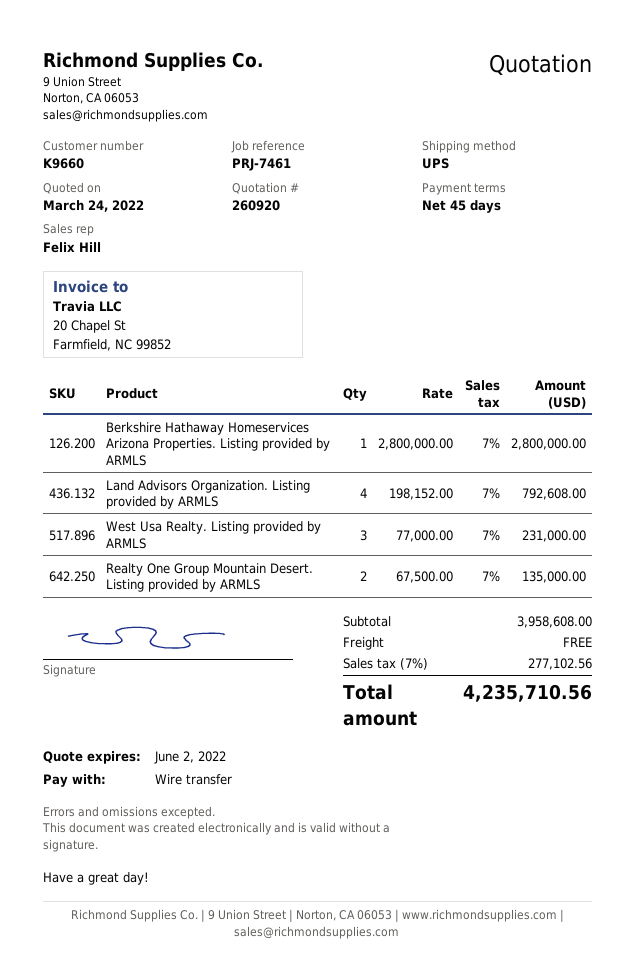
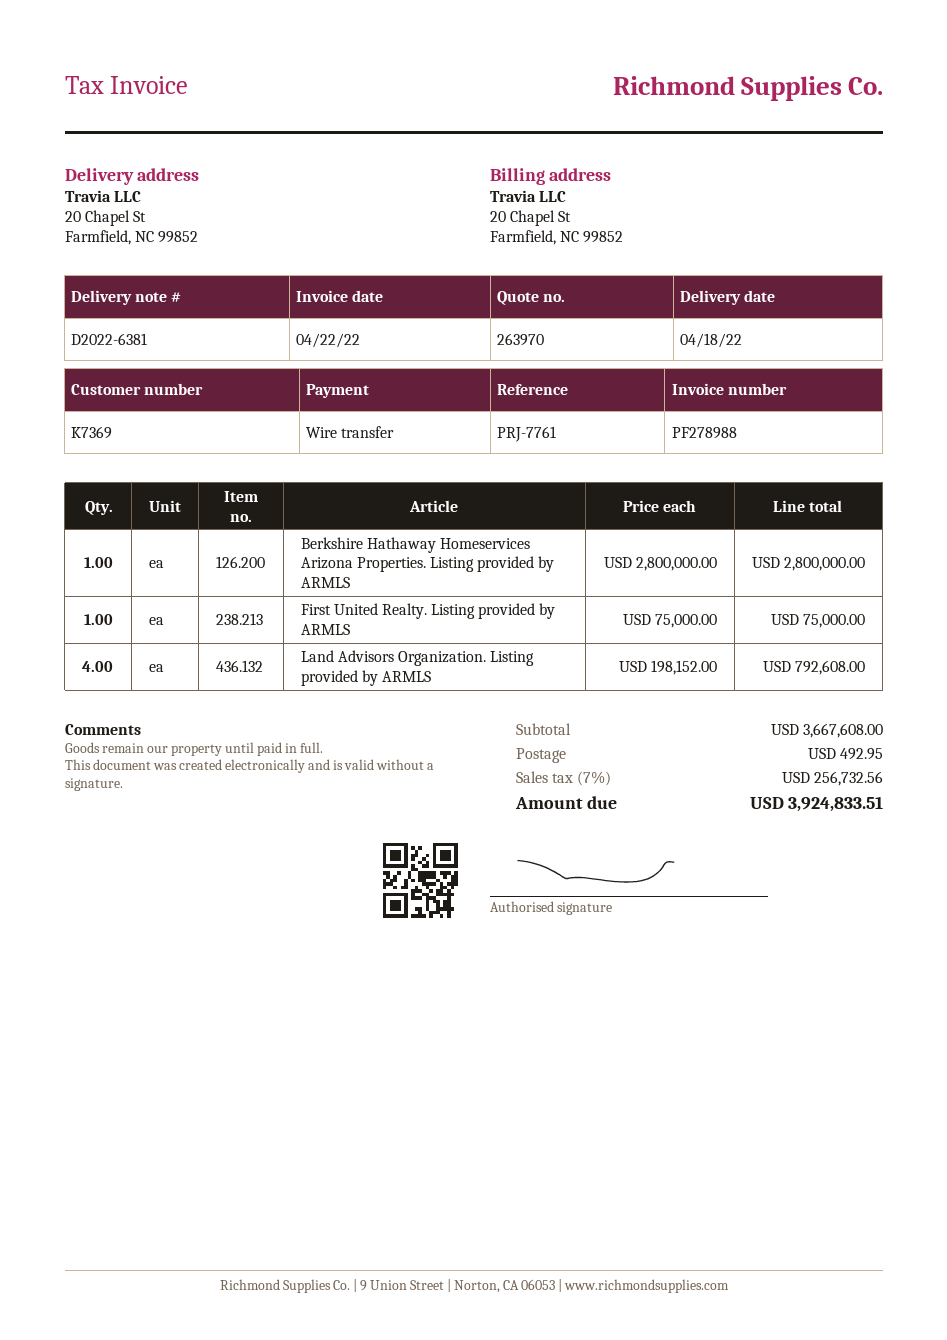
quote number: 260920 -> 263970
customer number: K9660 -> K7369
reference: PRJ-7461 -> PRJ-7761
West Usa Realty. Listing provided by ARMLS: 3 x 77000.00 = 231000.00 -> none
Realty One Group Mountain Desert. Listing provided by ARMLS: 2 x 67500.00 = 135000.00 -> none
First United Realty. Listing provided by ARMLS: none -> 1 x 75000.00 = 75000.00
subtotal: 3958608.00 -> 3667608.00
shipping: 0.00 -> 492.95
tax: 7% = 277102.56 -> 7% = 256732.56
total: 4235710.56 -> 3924833.51

